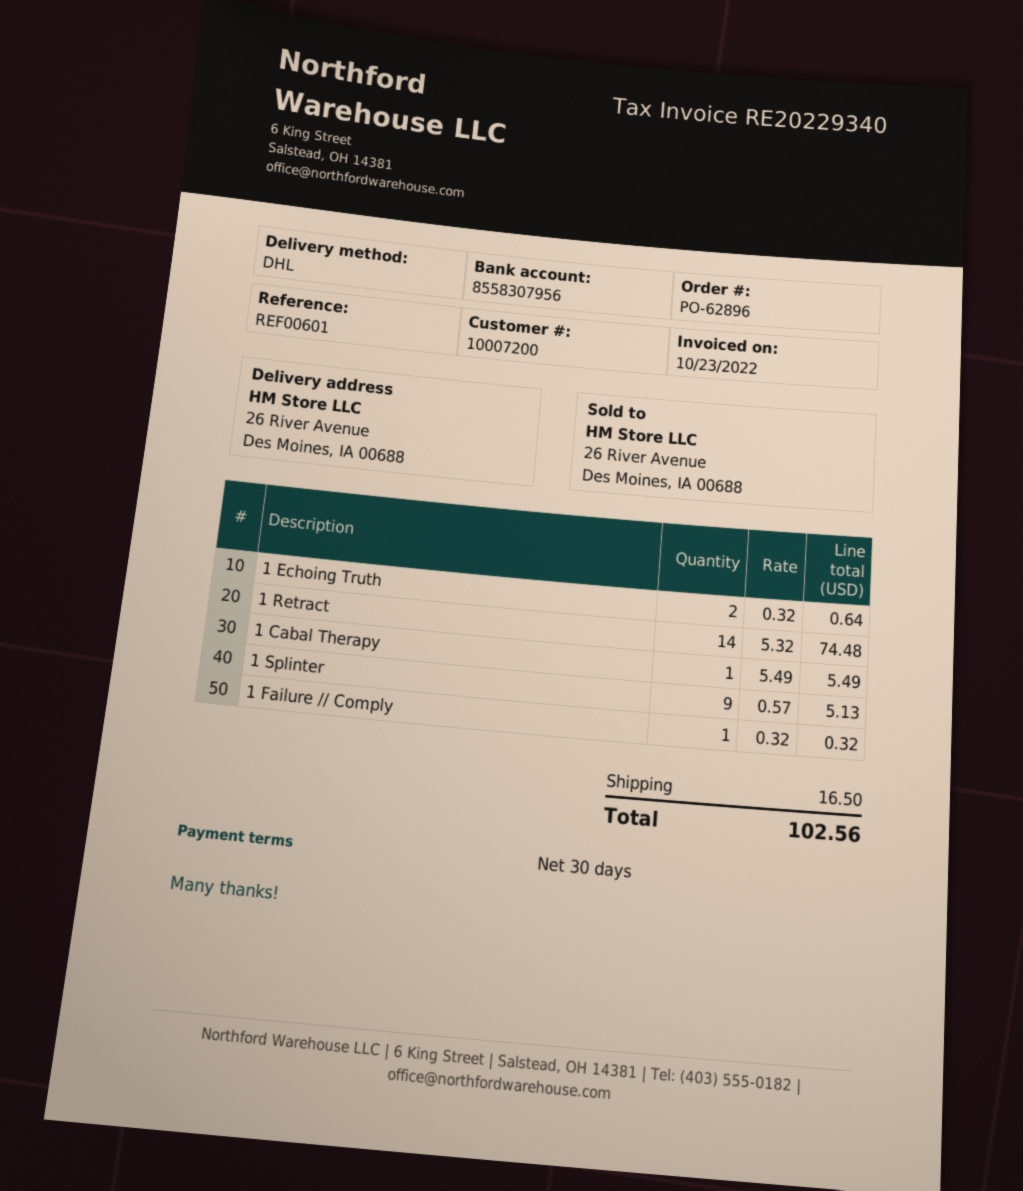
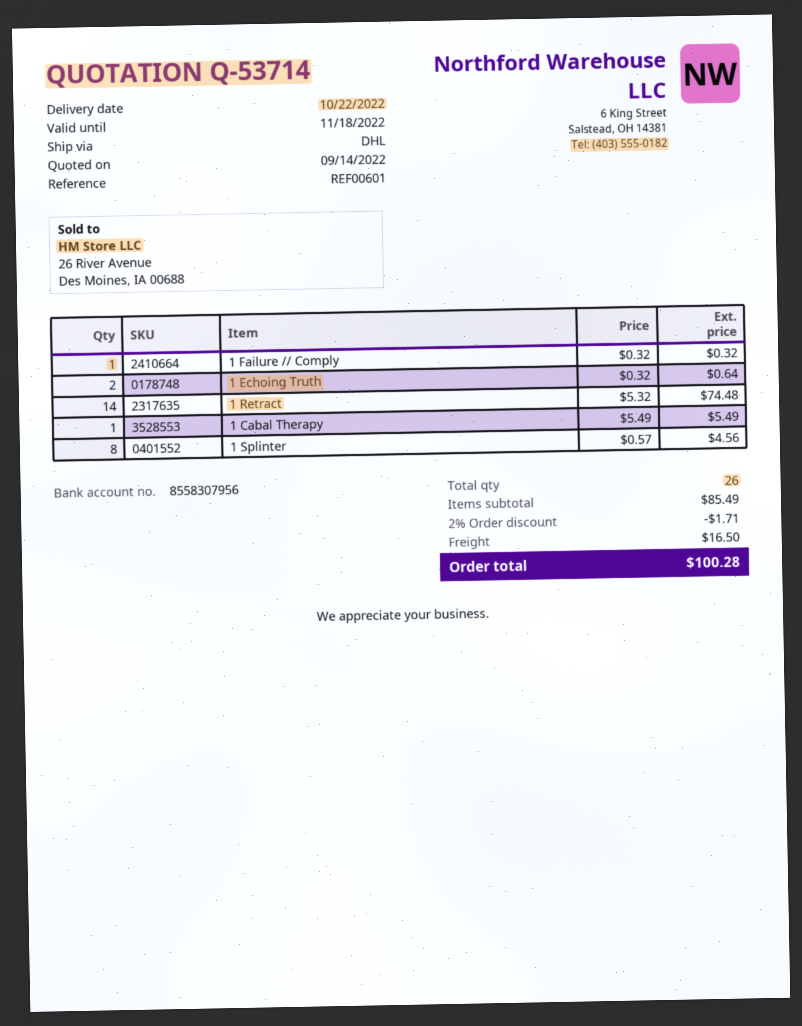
1 Splinter: 9 x 0.57 = 5.13 -> 8 x 0.57 = 4.56
discount: none -> 2% = 1.71
total: 102.56 -> 100.28

